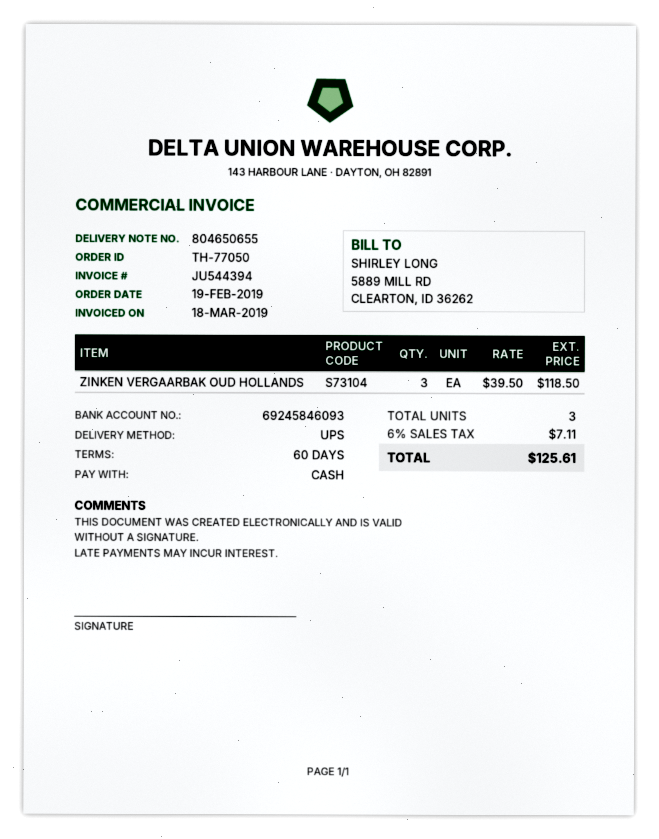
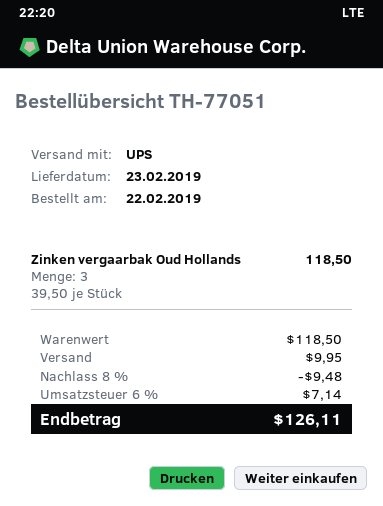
order number: TH-77050 -> TH-77051
order date: 2019-02-19 -> 2019-02-22
discount: none -> 8% = 9.48
shipping: none -> 9.95
tax: 6% = 7.11 -> 6% = 7.14
total: 125.61 -> 126.11

